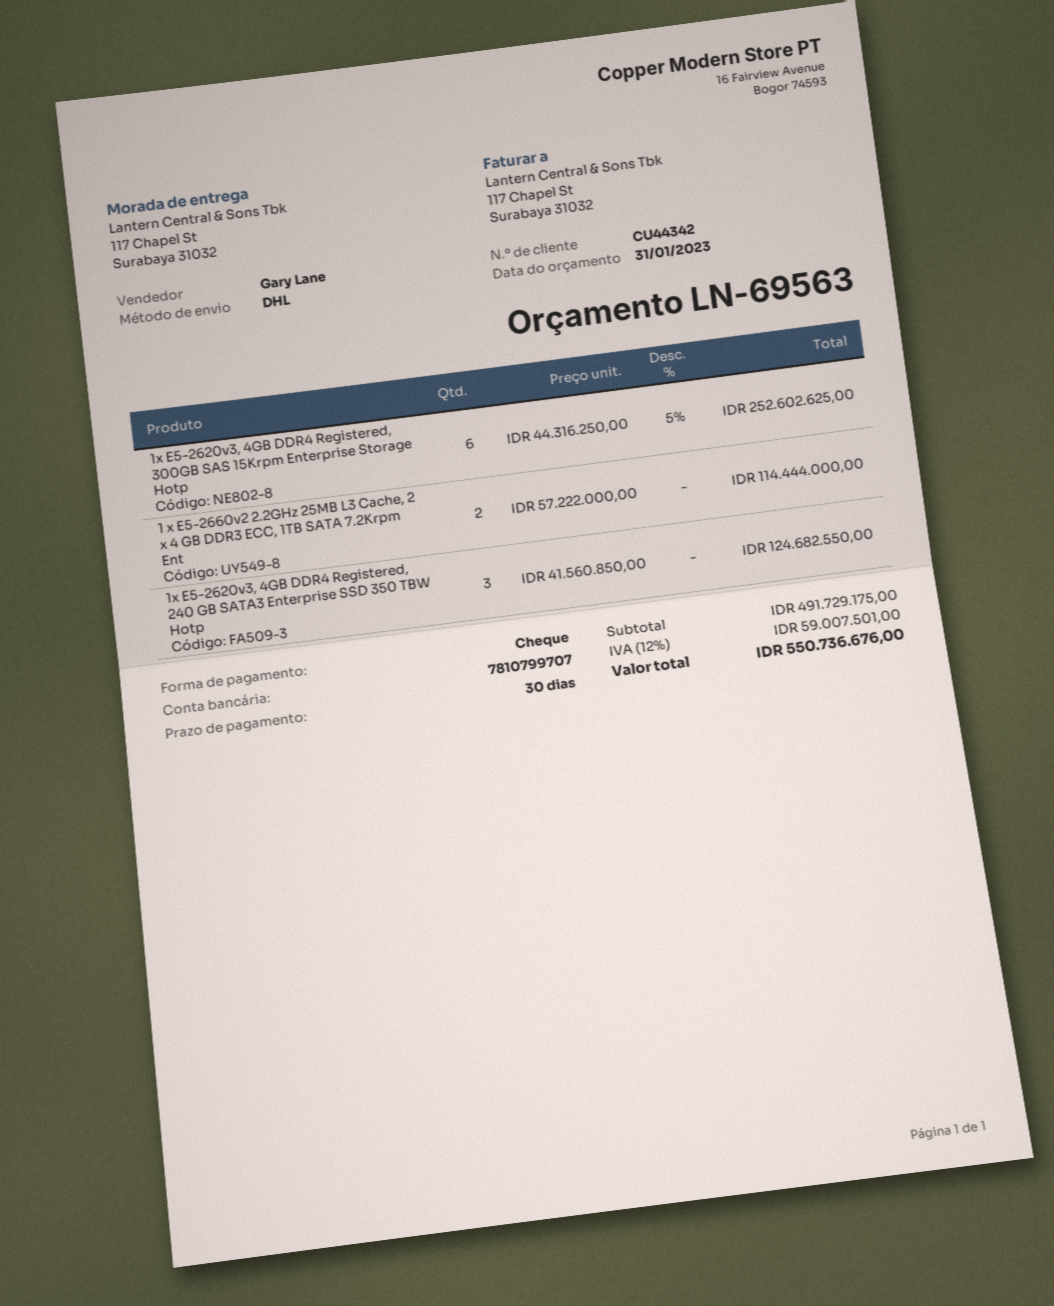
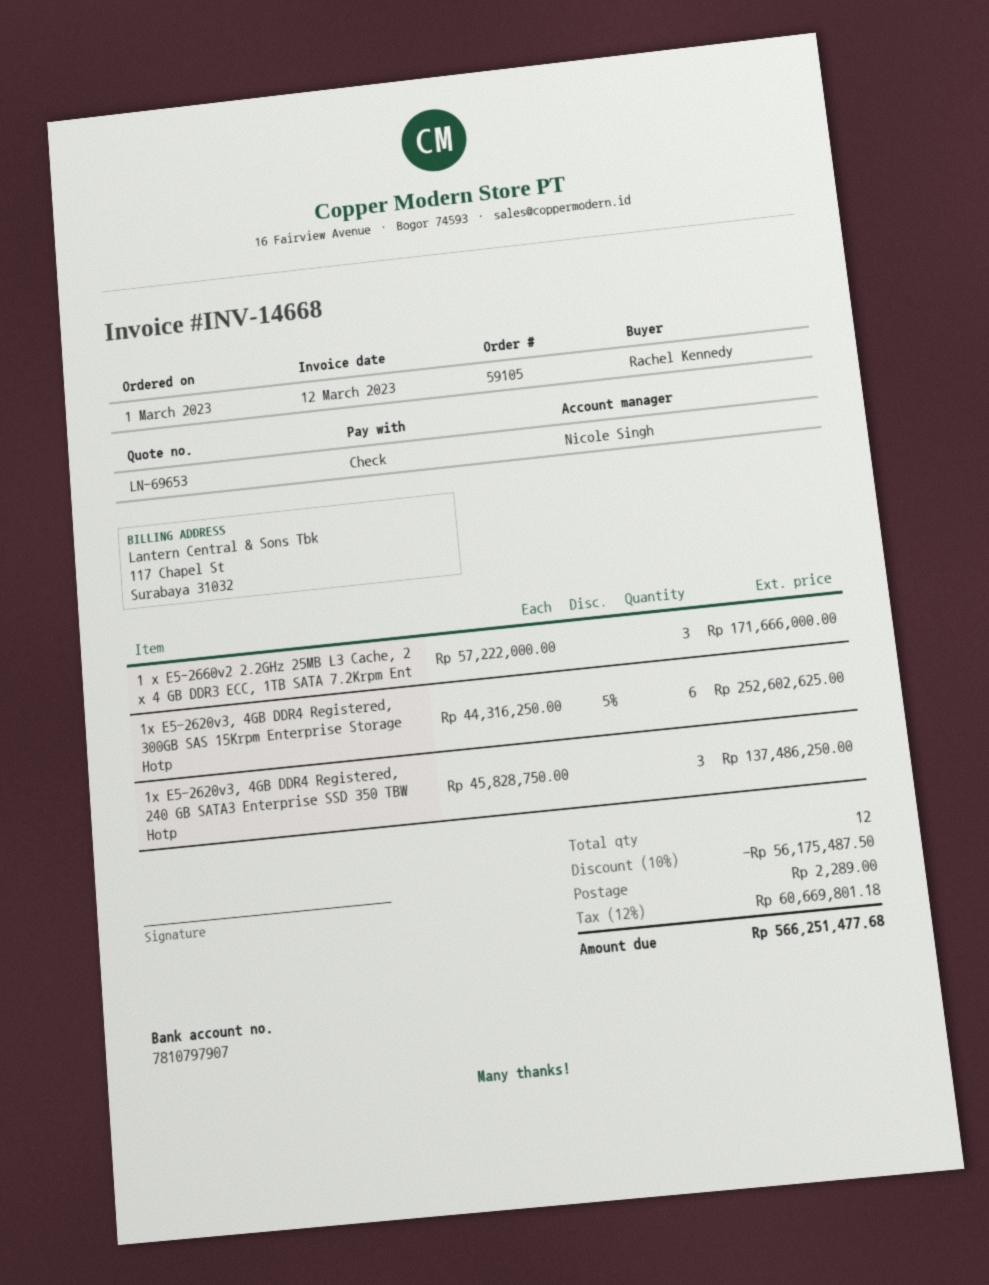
quote number: LN-69563 -> LN-69653
sales rep: Gary Lane -> Nicole Singh
bank account: 7810799707 -> 7810797907
1 x E5-2660v2 2.2GHz 25MB L3 Cache, 2 x 4 GB DDR3 ECC, 1TB SATA 7.2Krpm Ent: 2 x 57222000.00 = 114444000.00 -> 3 x 57222000.00 = 171666000.00
1x E5-2620v3, 4GB DDR4 Registered, 240 GB SATA3 Enterprise SSD 350 TBW Hotp: 3 x 41560850.00 = 124682550.00 -> 3 x 45828750.00 = 137486250.00
discount: none -> 10% = 56175487.50
shipping: none -> 2289.00
tax: 12% = 59007501.00 -> 12% = 60669801.18
total: 550736676.00 -> 566251477.68

